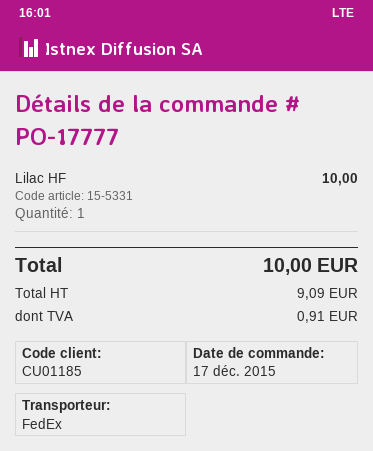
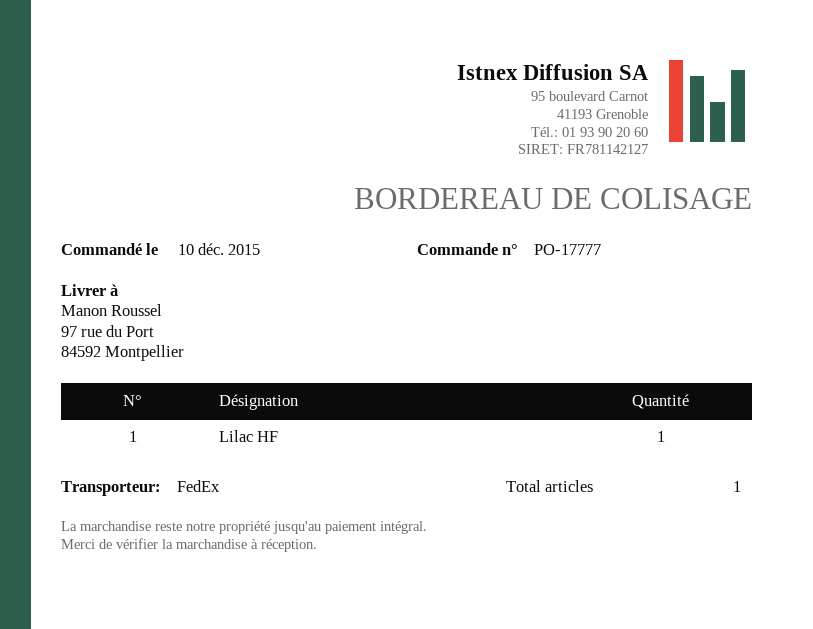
order date: 2015-12-17 -> 2015-12-10

